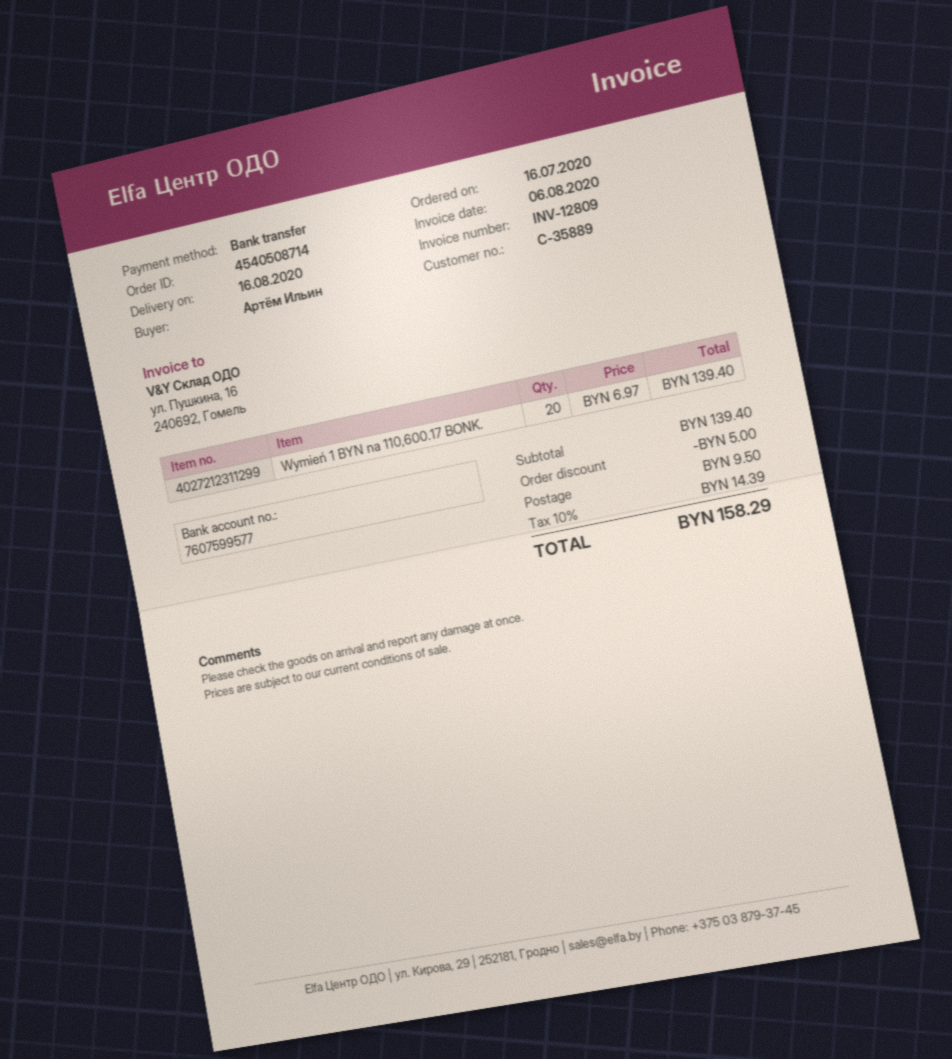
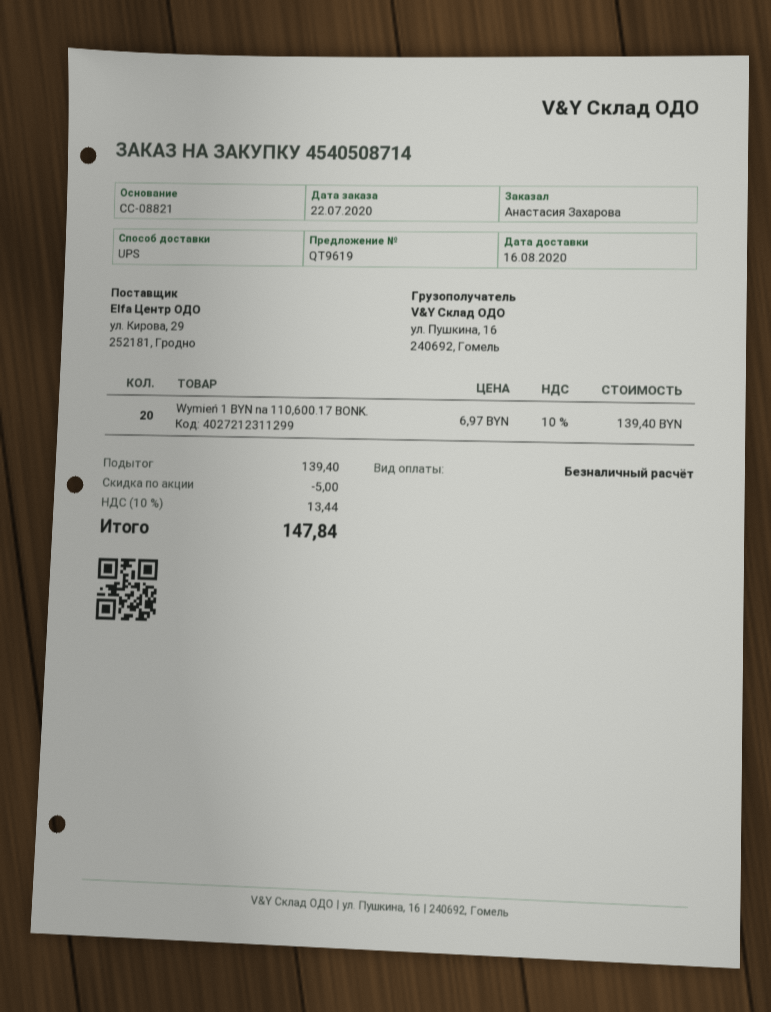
order date: 2020-07-16 -> 2020-07-22
ordered by: Артём Ильин -> Анастасия Захарова
shipping: 9.50 -> none
tax: 10% = 14.39 -> 10% = 13.44
total: 158.29 -> 147.84

